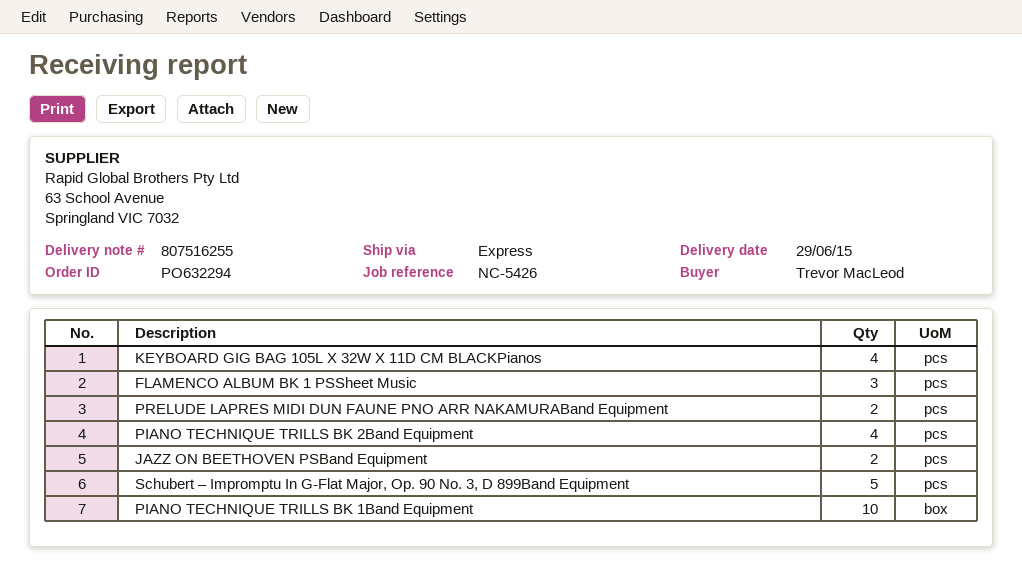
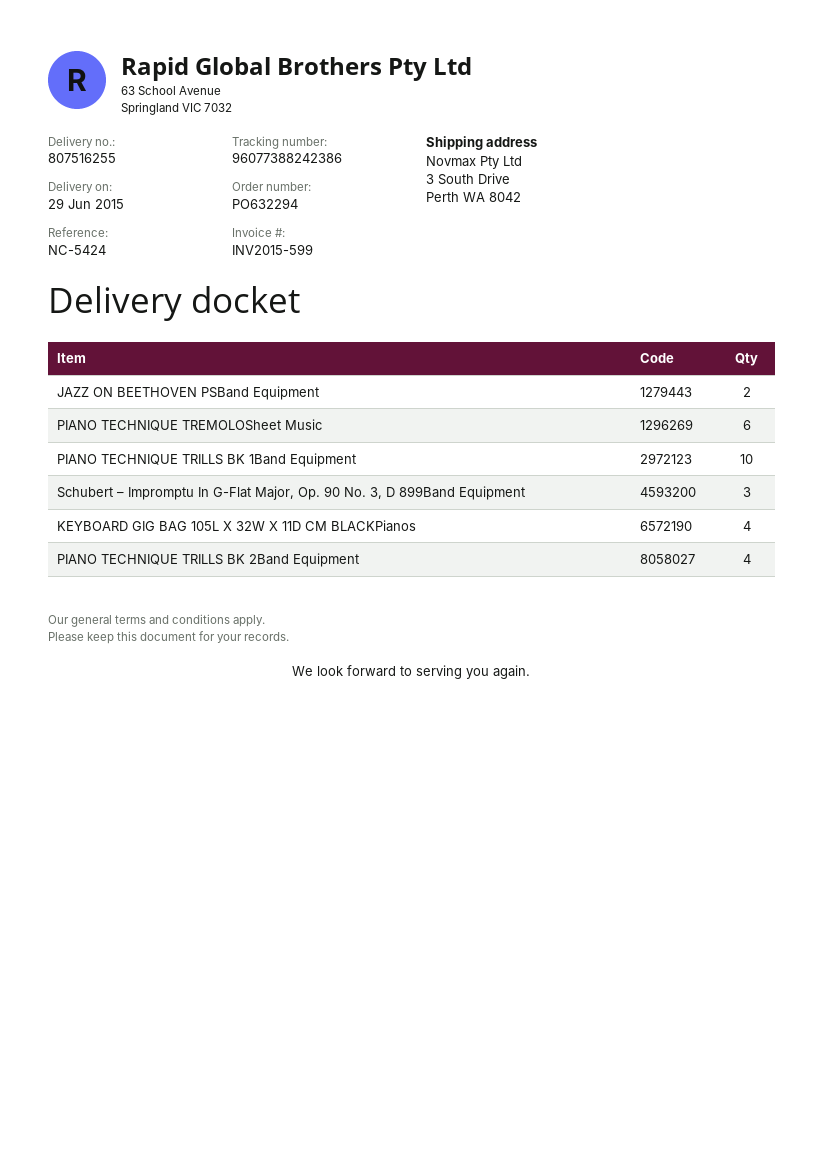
reference: NC-5426 -> NC-5424
FLAMENCO ALBUM BK 1 PSSheet Music: 3 -> none
PRELUDE LAPRES MIDI DUN FAUNE PNO ARR NAKAMURABand Equipment: 2 -> none
Schubert – Impromptu In G-Flat Major, Op. 90 No. 3, D 899Band Equipment: 5 -> 3
PIANO TECHNIQUE TREMOLOSheet Music: none -> 6

